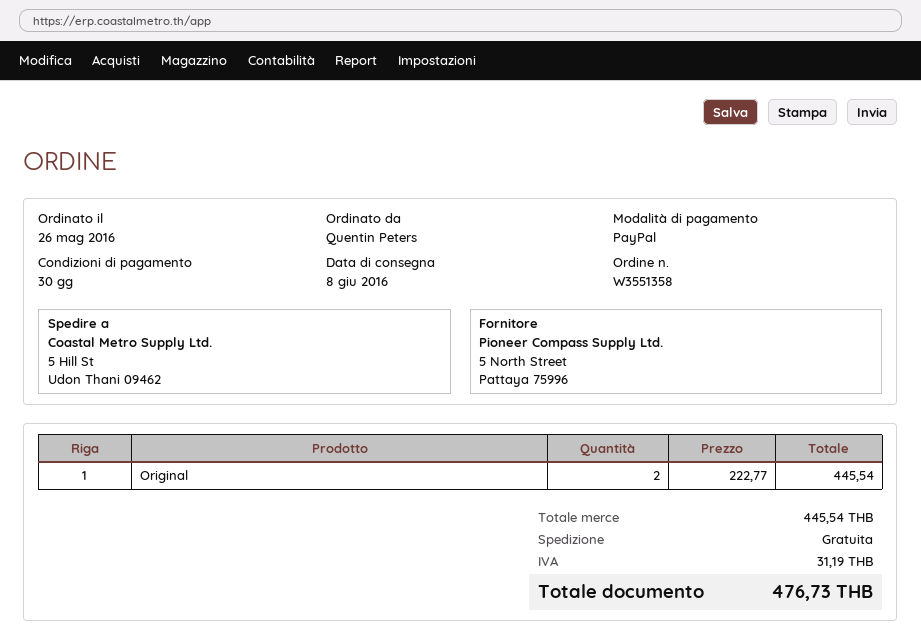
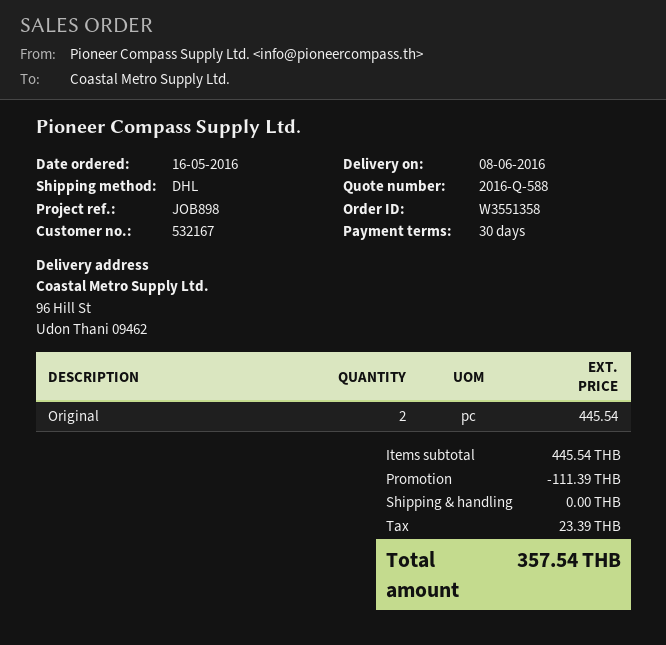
order date: 2016-05-26 -> 2016-05-16
ship to: 5 Hill St, Udon Thani 09462 -> 96 Hill St, Udon Thani 09462
discount: none -> 111.39
tax: 31.19 -> 23.39
total: 476.73 -> 357.54

